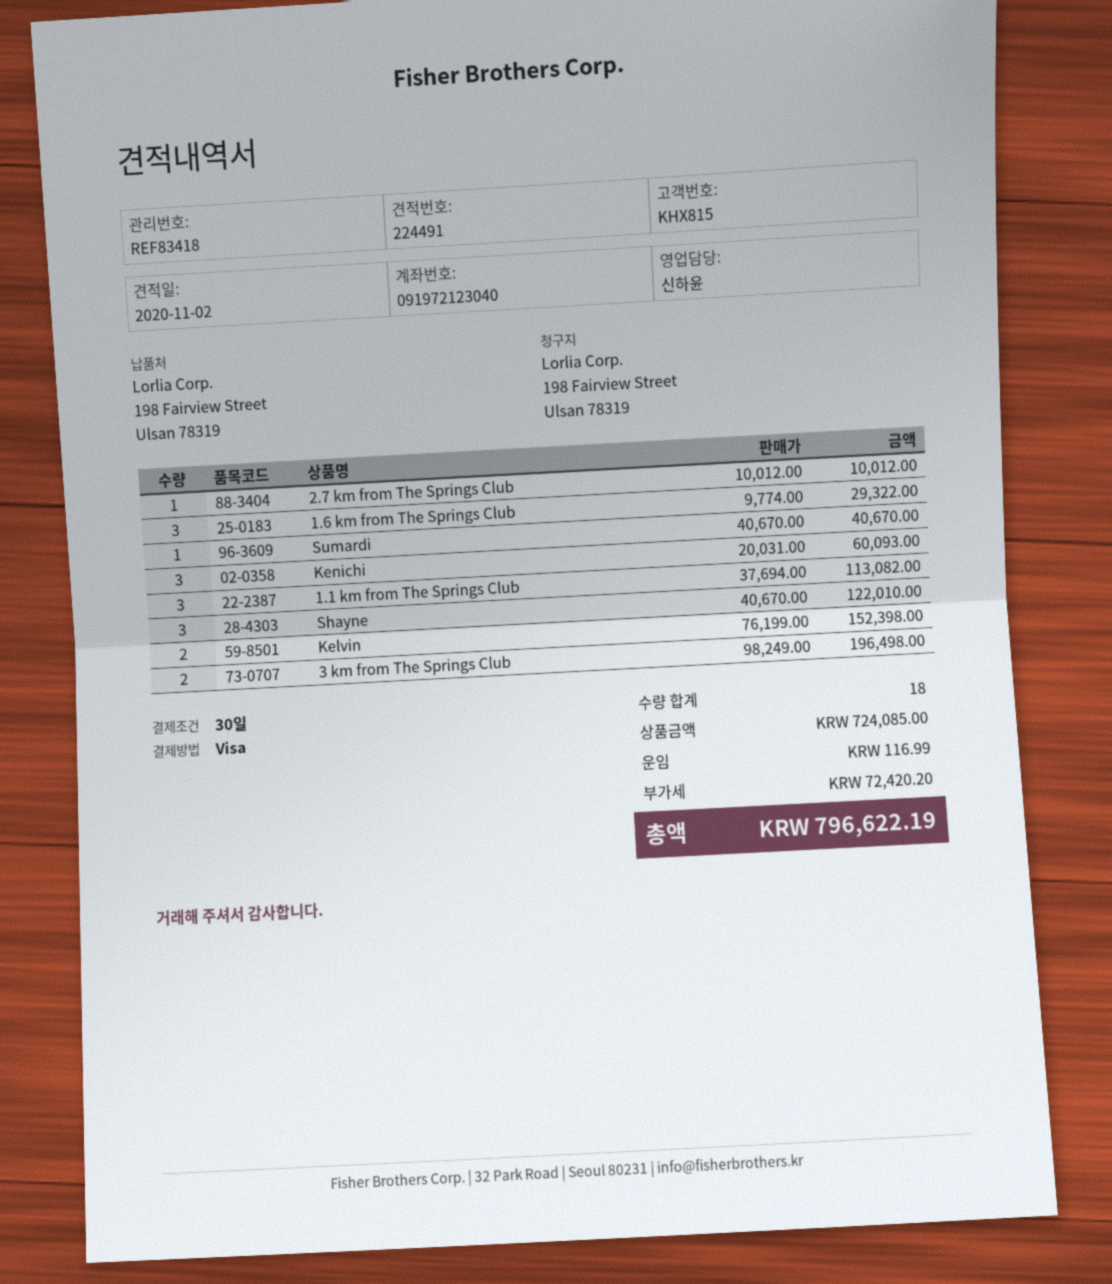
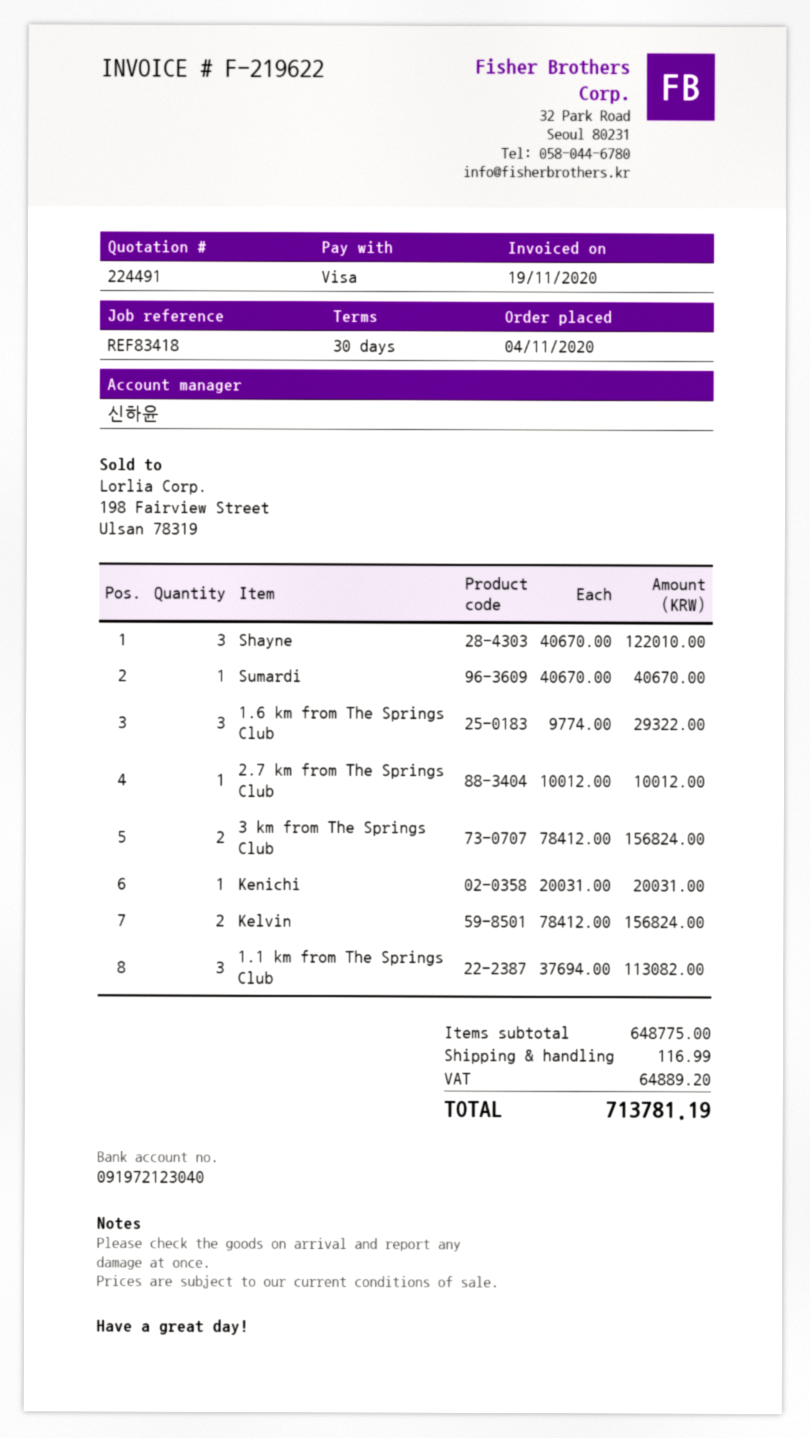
Kenichi: 3 x 20031.00 = 60093.00 -> 1 x 20031.00 = 20031.00
Kelvin: 2 x 76199.00 = 152398.00 -> 2 x 78412.00 = 156824.00
3 km from The Springs Club: 2 x 98249.00 = 196498.00 -> 2 x 78412.00 = 156824.00
subtotal: 724085.00 -> 648775.00
tax: 72420.20 -> 64889.20
total: 796622.19 -> 713781.19

